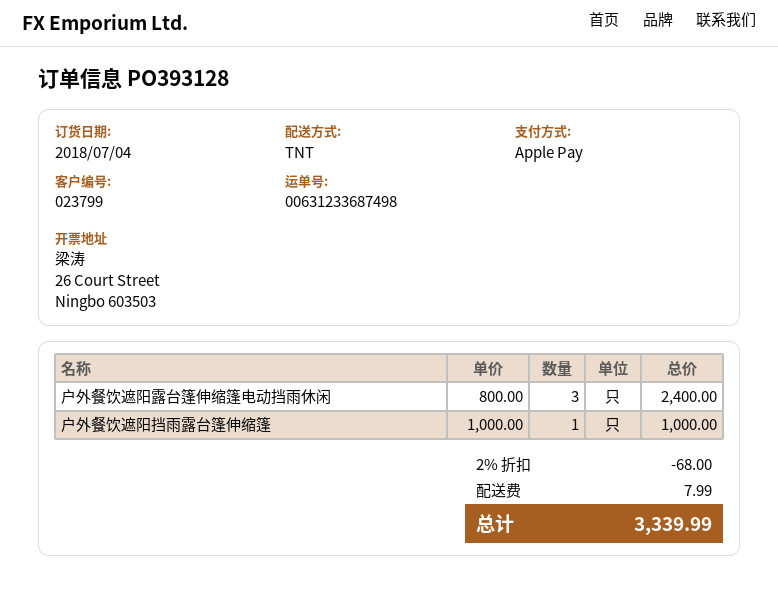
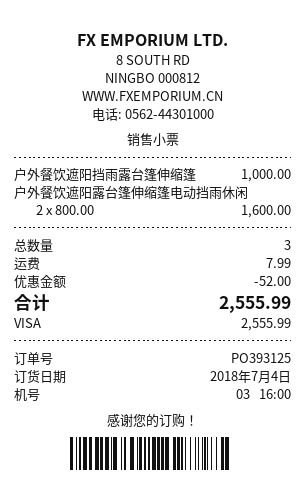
order number: PO393128 -> PO393125
payment method: Apple Pay -> Visa
户外餐饮遮阳露台篷伸缩篷电动挡雨休闲: 3 x 800.00 = 2400.00 -> 2 x 800.00 = 1600.00
discount: 68.00 -> 52.00
total: 3339.99 -> 2555.99

